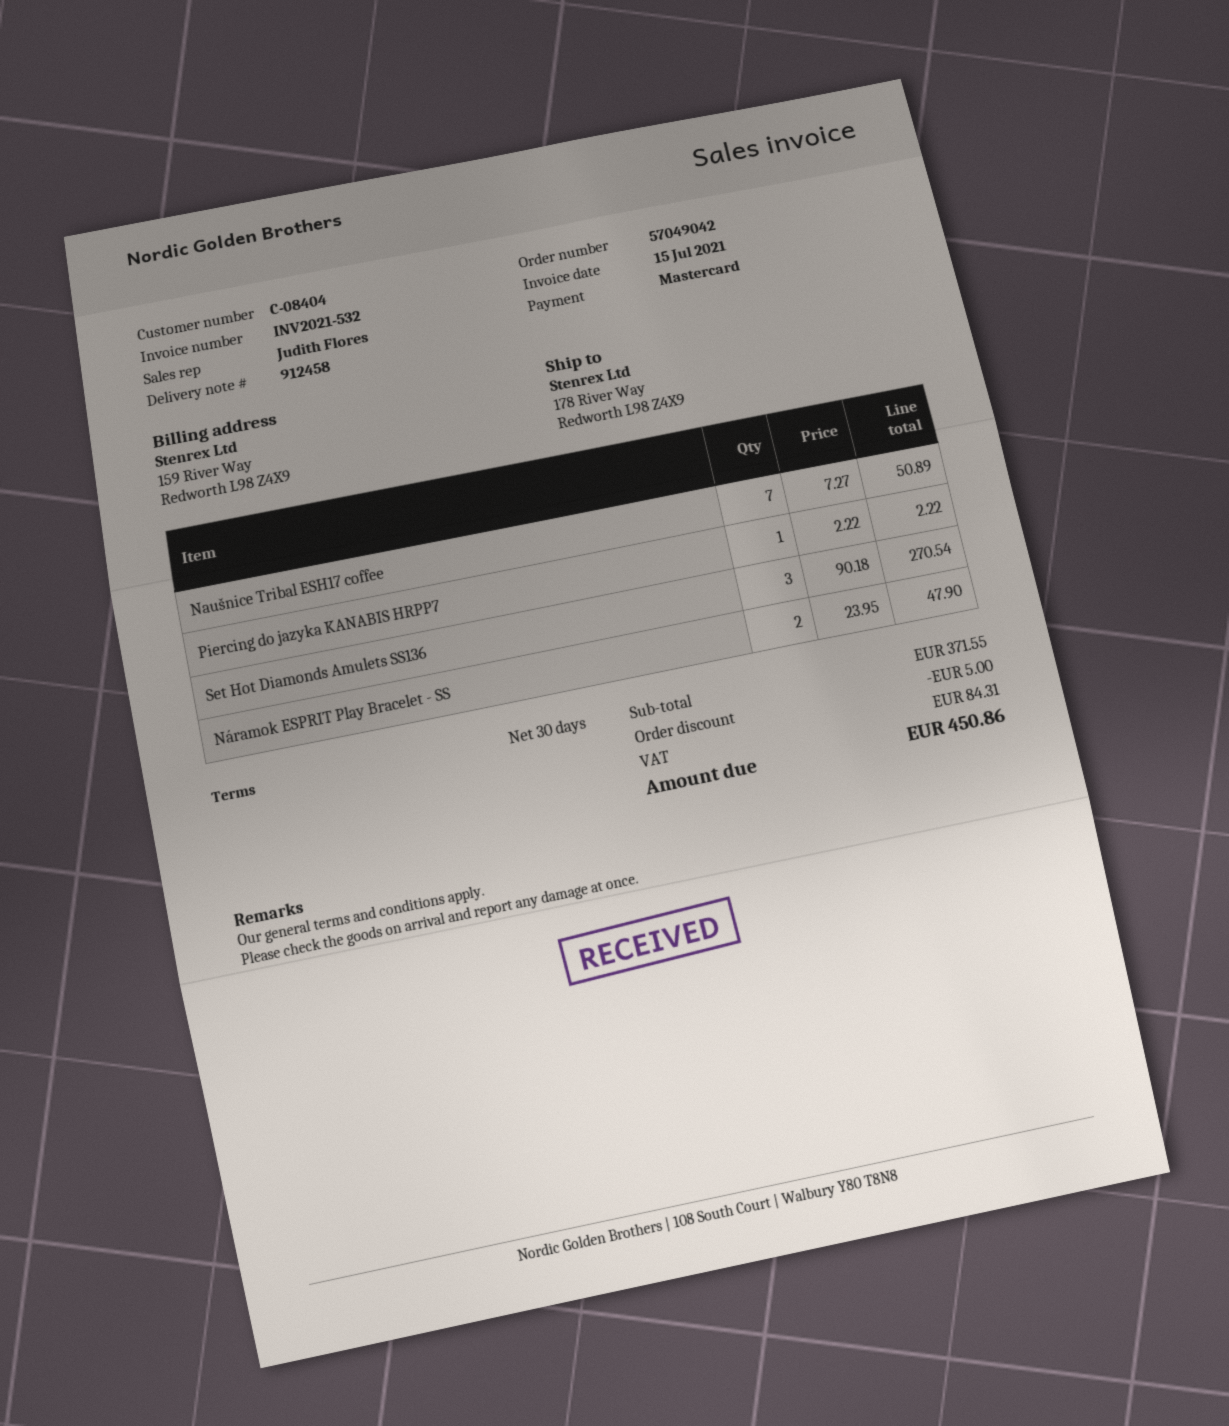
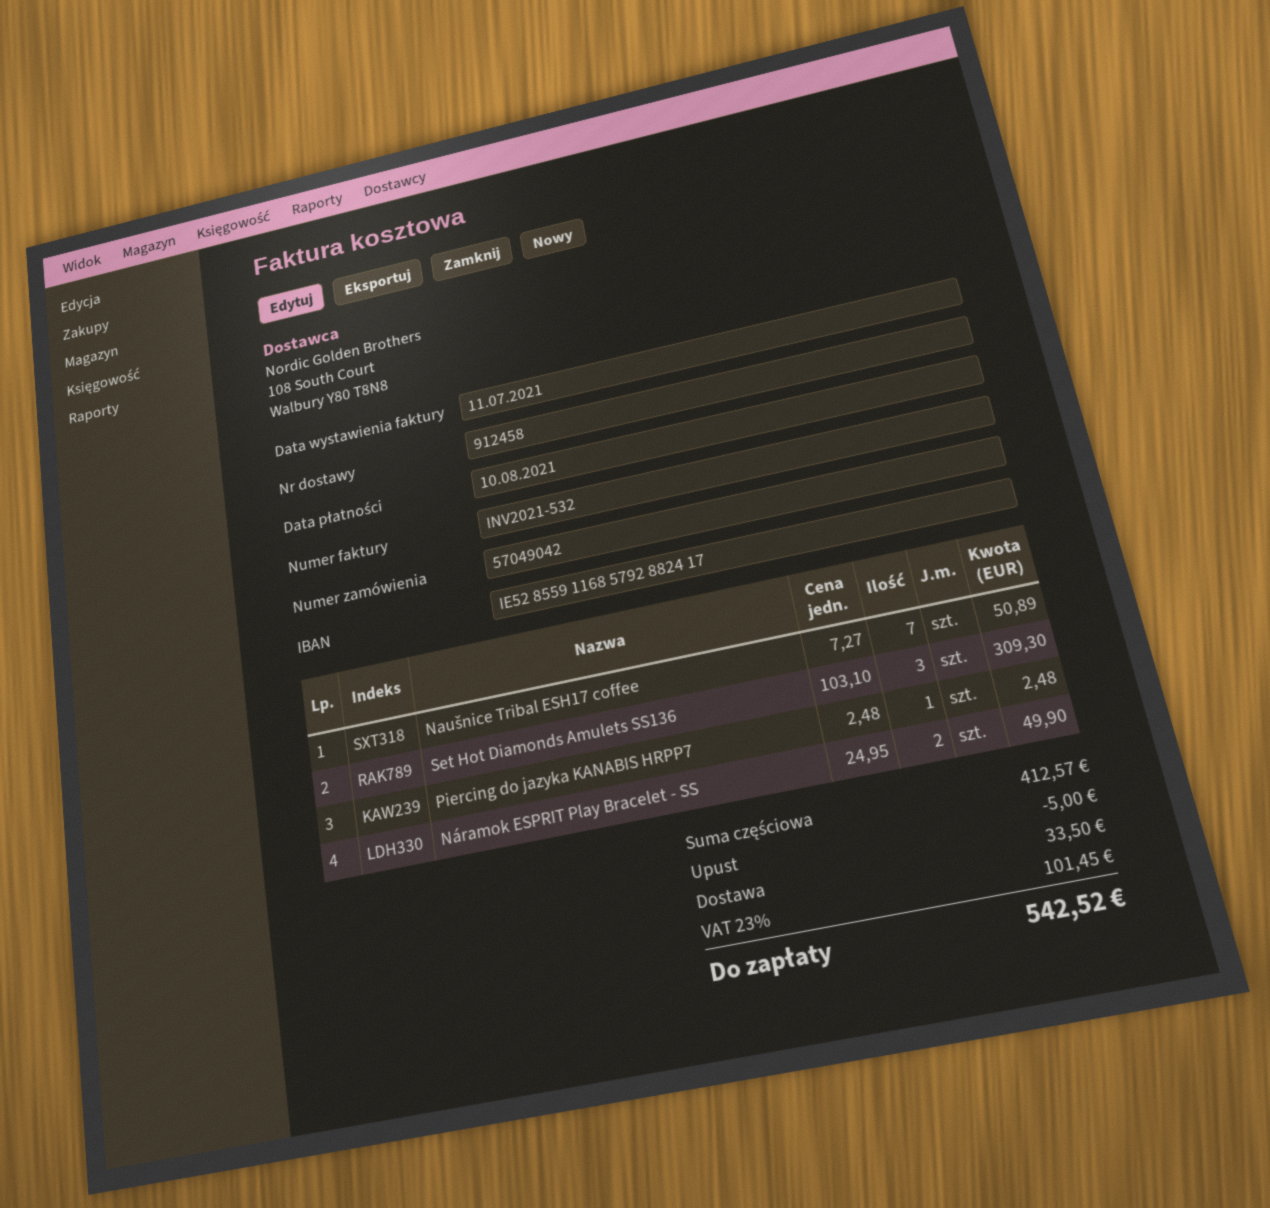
invoice date: 2021-07-15 -> 2021-07-11
Piercing do jazyka KANABIS HRPP7: 1 x 2.22 = 2.22 -> 1 x 2.48 = 2.48
Set Hot Diamonds Amulets SS136: 3 x 90.18 = 270.54 -> 3 x 103.10 = 309.30
Náramok ESPRIT Play Bracelet - SS: 2 x 23.95 = 47.90 -> 2 x 24.95 = 49.90
subtotal: 371.55 -> 412.57
shipping: none -> 33.50
tax: 84.31 -> 101.45
total: 450.86 -> 542.52

